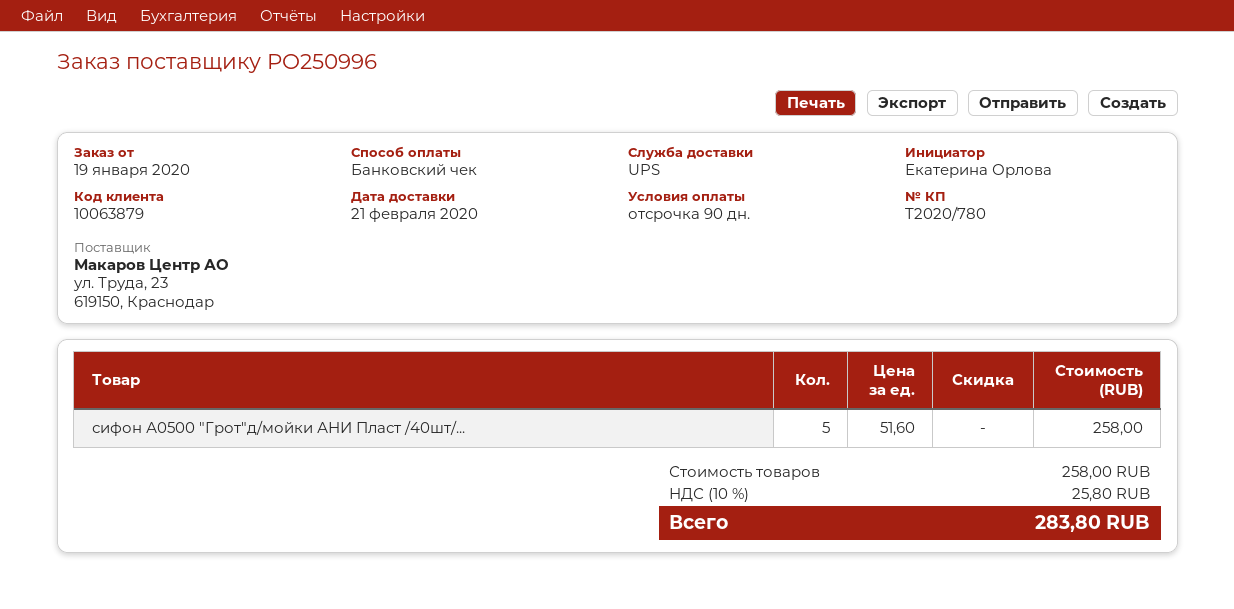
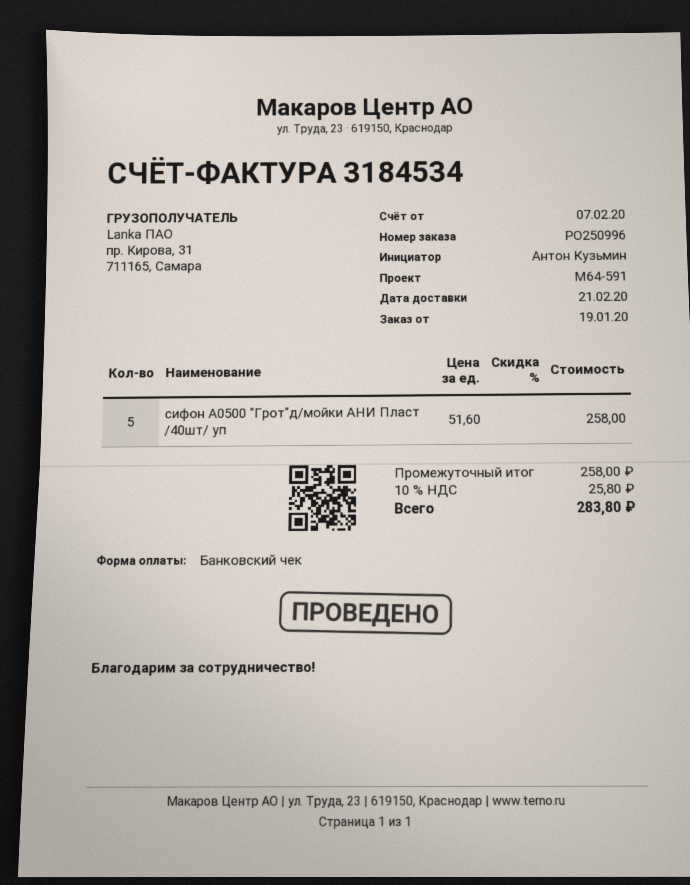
ordered by: Екатерина Орлова -> Антон Кузьмин

